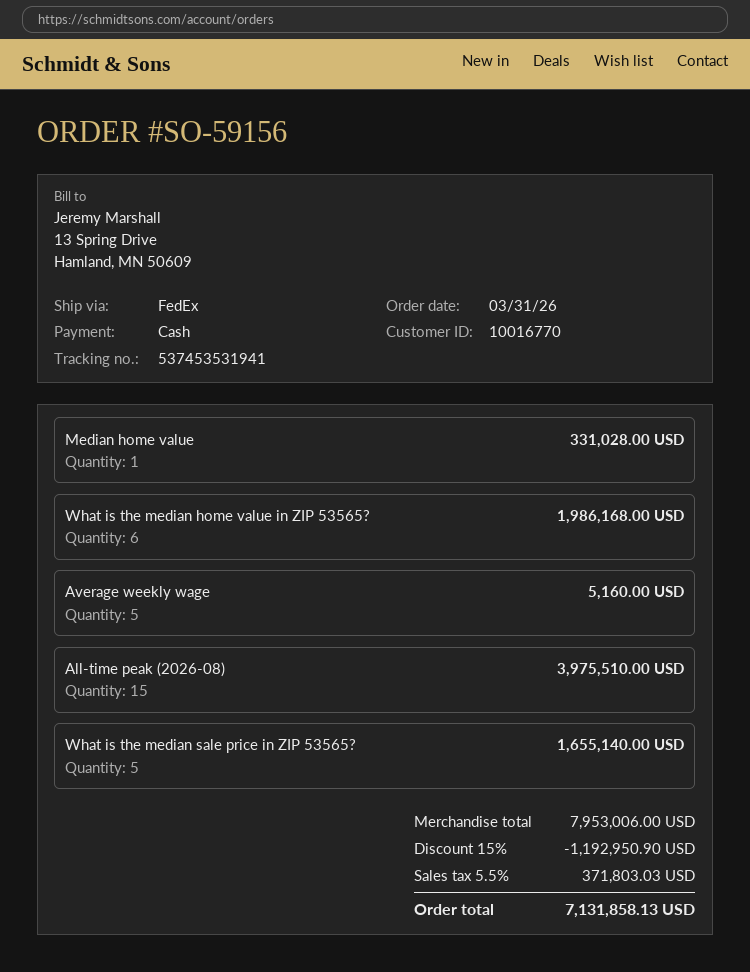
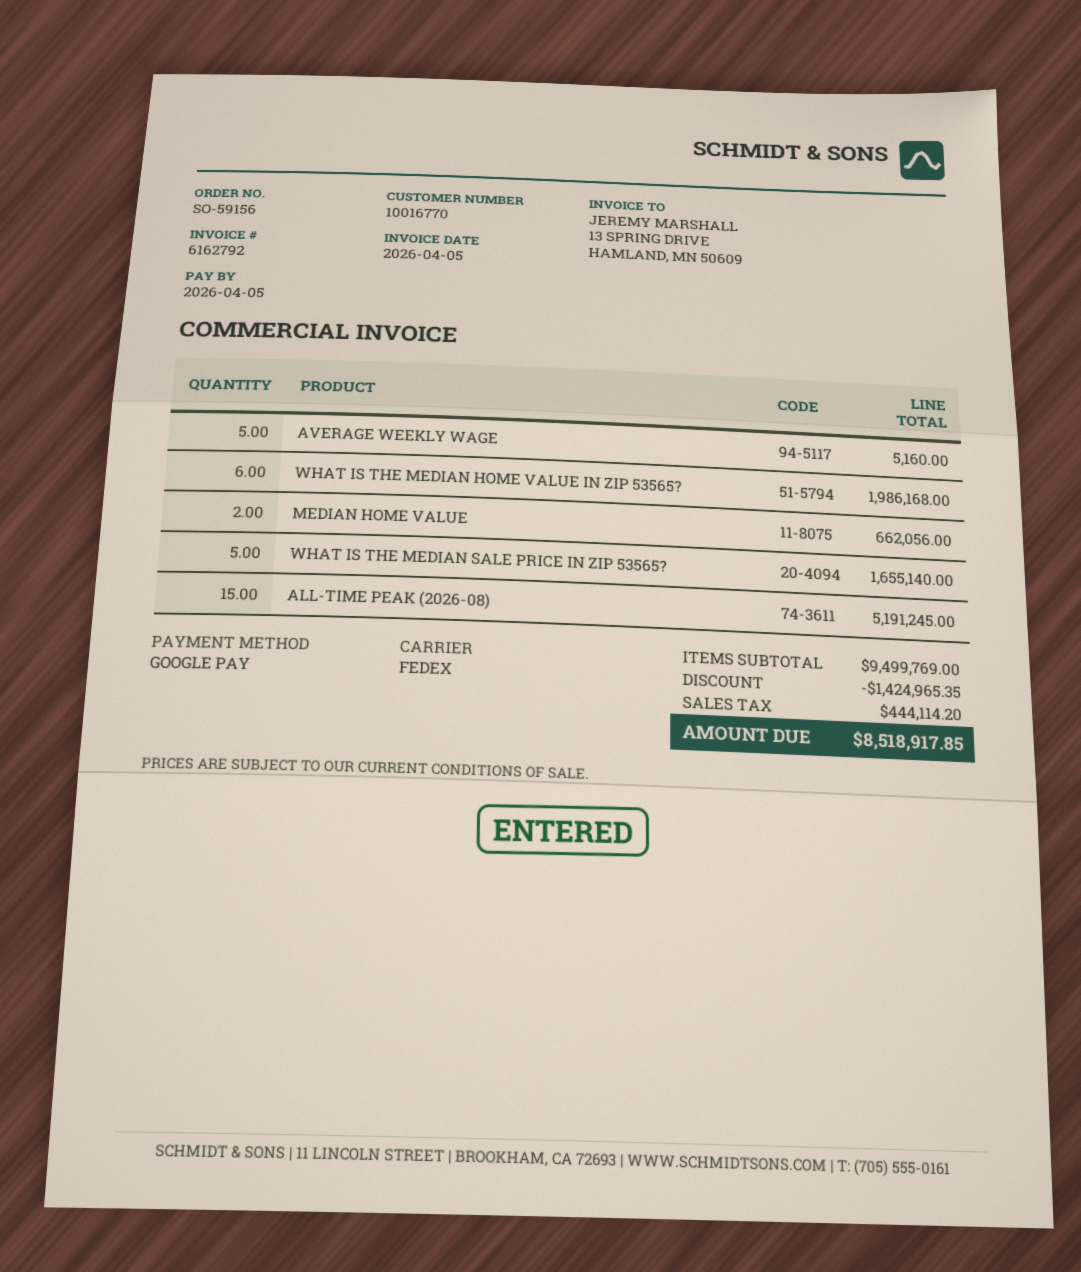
payment method: cash -> Google Pay
Median home value: 1 for 331028.00 -> 2 for 662056.00
All-time peak (2026-08): 15 for 3975510.00 -> 15 for 5191245.00
subtotal: 7953006.00 -> 9499769.00
discount: 1192950.90 -> 1424965.35
tax: 371803.03 -> 444114.20
total: 7131858.13 -> 8518917.85

